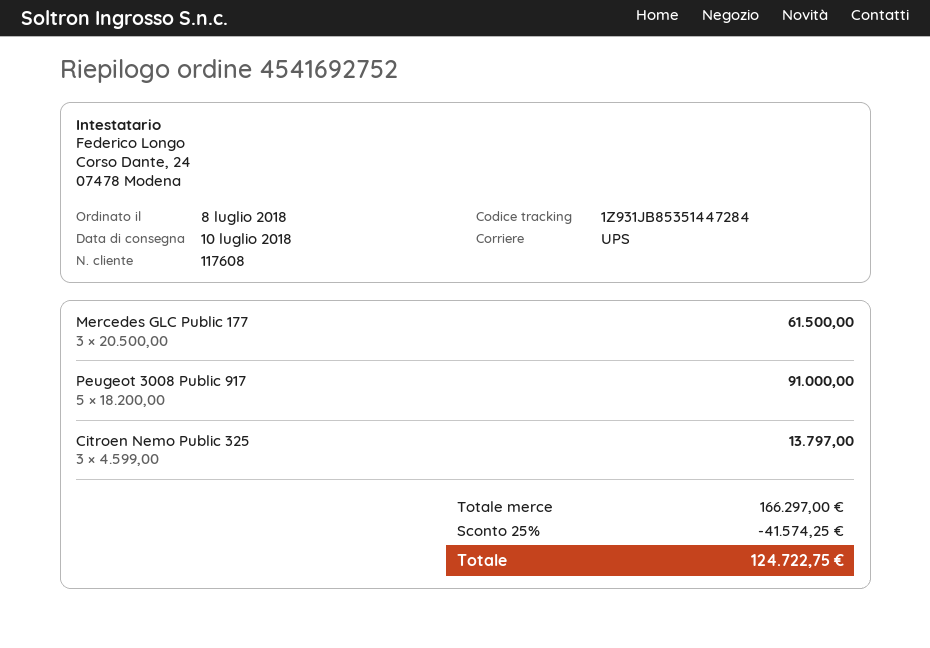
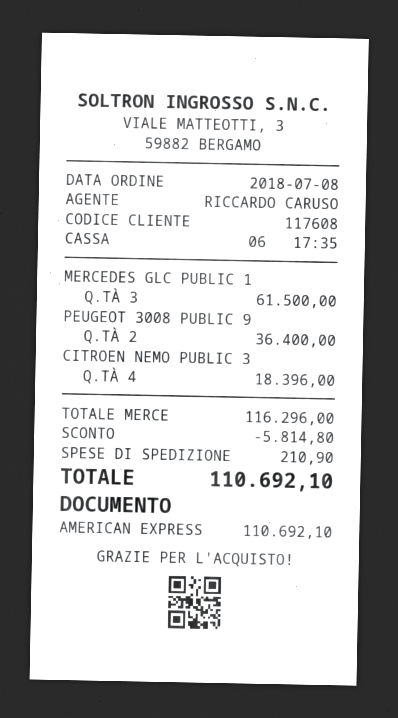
Peugeot 3008 Public 917: 5 for 91000.00 -> 2 for 36400.00
Citroen Nemo Public 325: 3 for 13797.00 -> 4 for 18396.00
subtotal: 166297.00 -> 116296.00
discount: 41574.25 -> 5814.80
shipping: none -> 210.90
total: 124722.75 -> 110692.10

